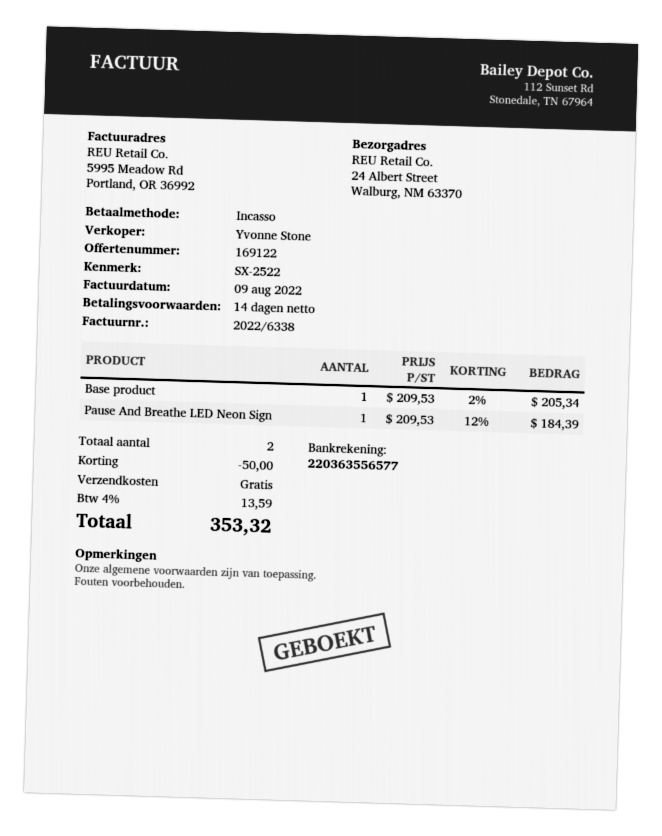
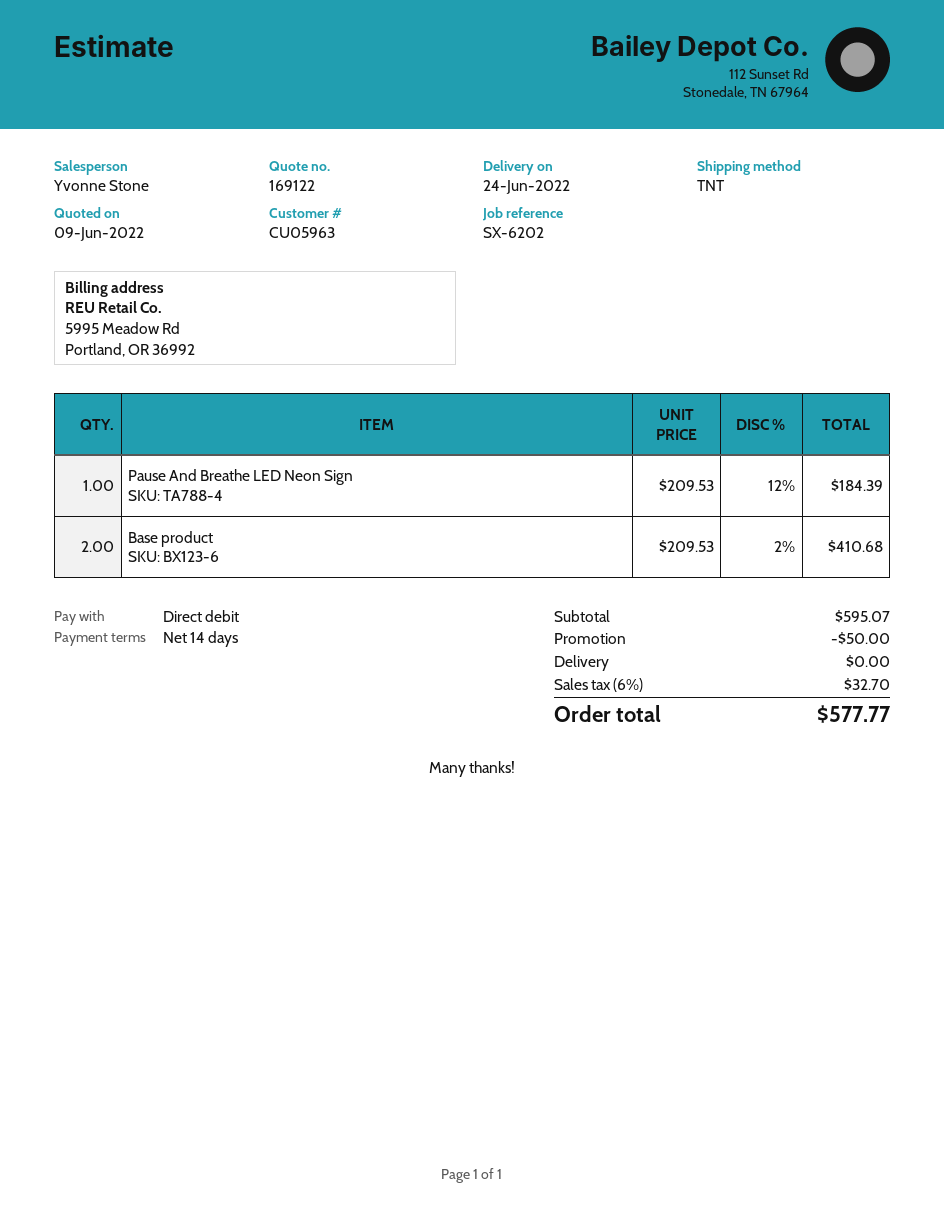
reference: SX-2522 -> SX-6202
Base product: 1 x 209.53 - 2% = 205.34 -> 2 x 209.53 - 2% = 410.68
tax: 4% = 13.59 -> 6% = 32.70
total: 353.32 -> 577.77

